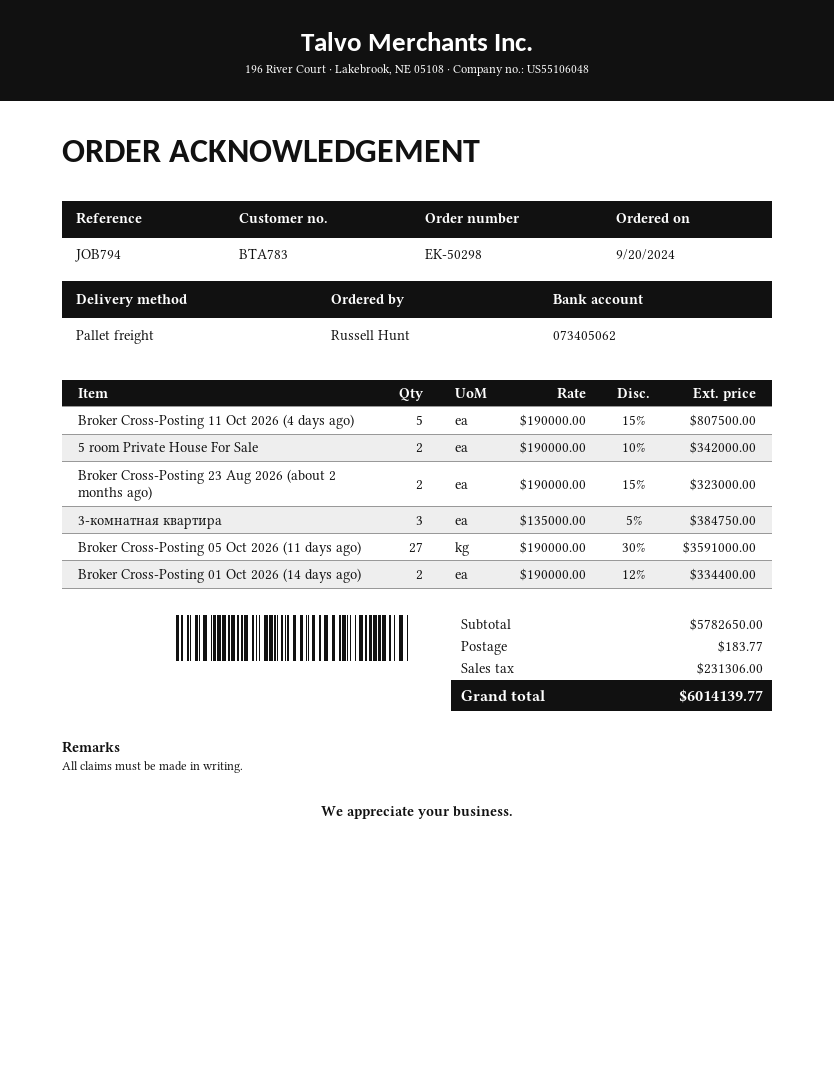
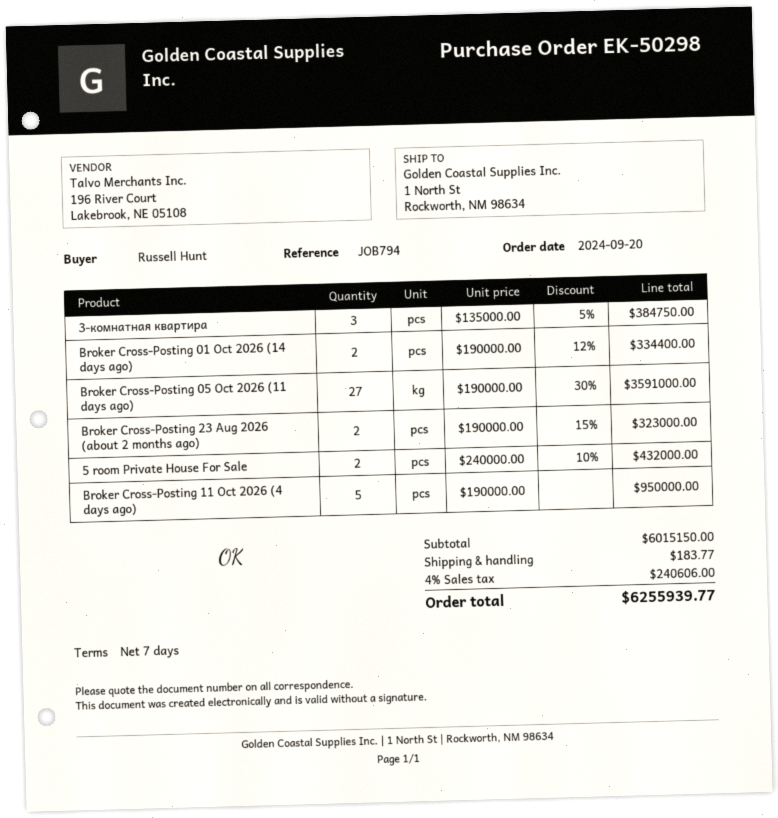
Broker Cross-Posting 11 Oct 2026 (4 days ago): 5 x 190000.00 - 15% = 807500.00 -> 5 x 190000.00 = 950000.00
5 room Private House For Sale: 2 x 190000.00 - 10% = 342000.00 -> 2 x 240000.00 - 10% = 432000.00
subtotal: 5782650.00 -> 6015150.00
tax: 231306.00 -> 240606.00
total: 6014139.77 -> 6255939.77

